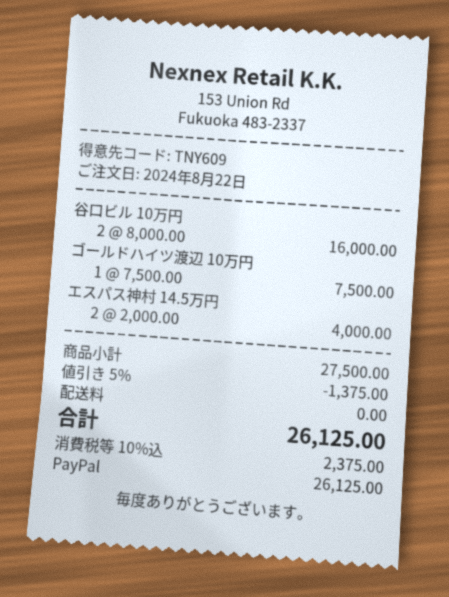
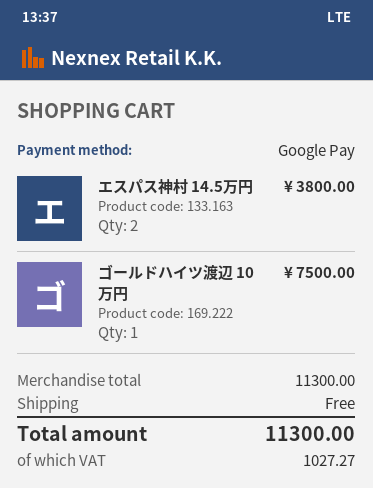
payment method: PayPal -> Google Pay
谷口ビル 10万円: 2 for 16000.00 -> none
エスパス神村 14.5万円: 2 for 4000.00 -> 2 for 3800.00
subtotal: 27500.00 -> 11300.00
discount: 5% = 1375.00 -> none
tax: 2375.00 -> 1027.27
total: 26125.00 -> 11300.00

